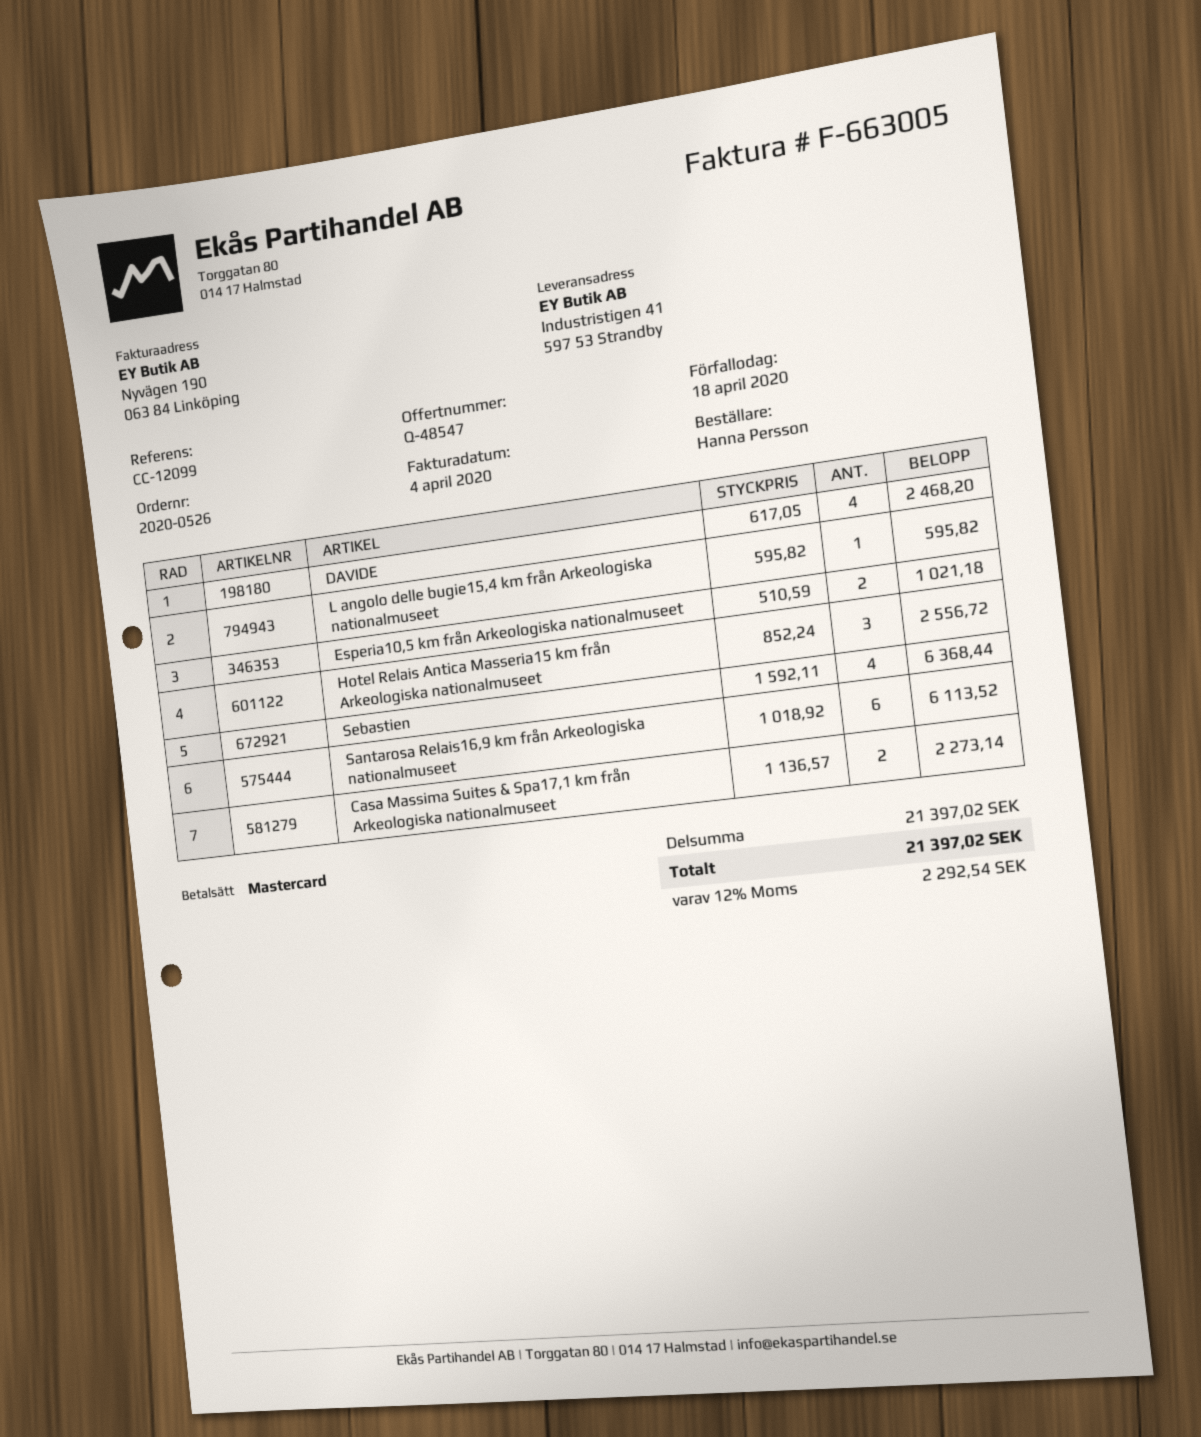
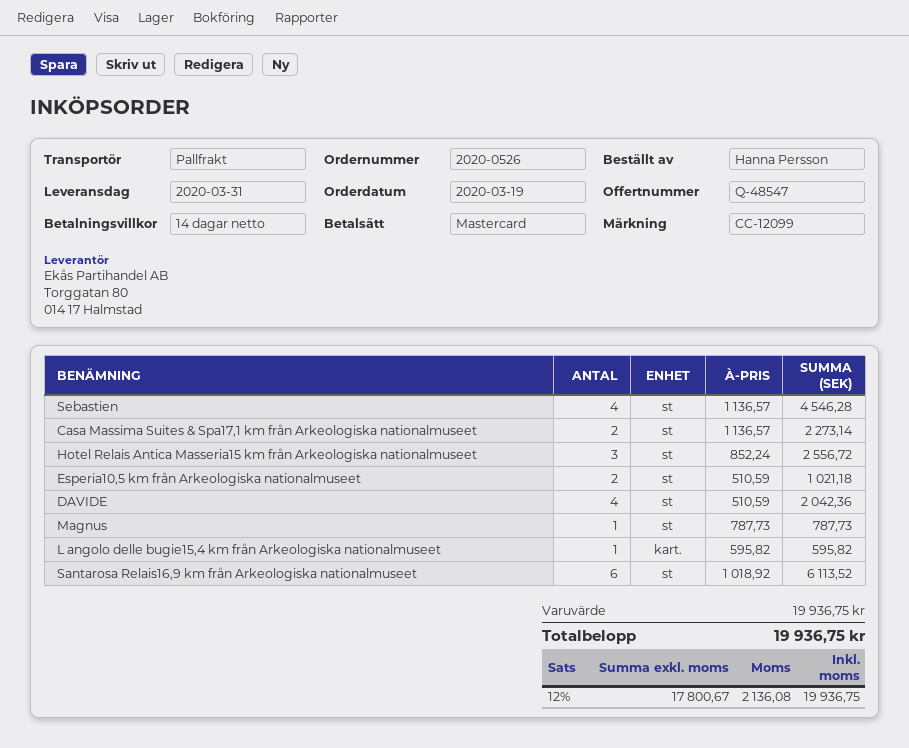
DAVIDE: 4 x 617.05 = 2468.20 -> 4 x 510.59 = 2042.36
Sebastien: 4 x 1592.11 = 6368.44 -> 4 x 1136.57 = 4546.28
Magnus: none -> 1 x 787.73 = 787.73
subtotal: 21397.02 -> 19936.75
tax: 12% = 2292.54 -> 12% = 2136.08
total: 21397.02 -> 19936.75

